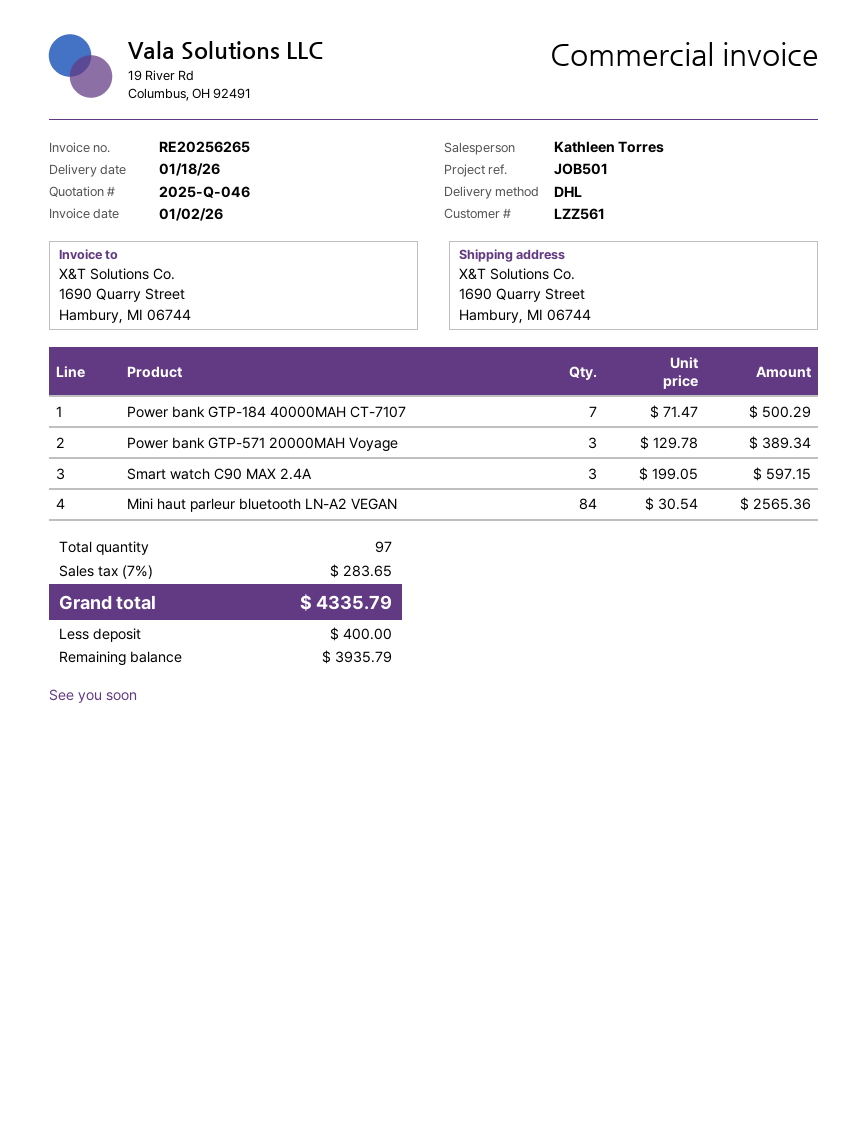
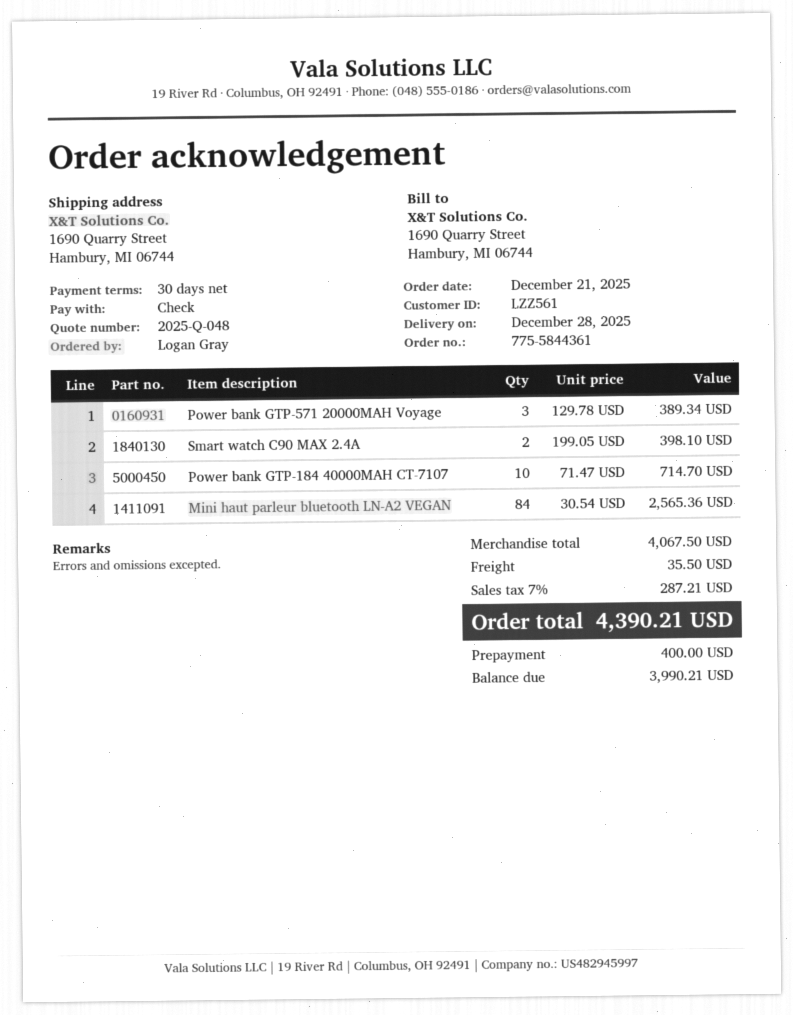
quote number: 2025-Q-046 -> 2025-Q-048
delivery date: 2026-01-18 -> 2025-12-28
Power bank GTP-184 40000MAH CT-7107: 7 x 71.47 = 500.29 -> 10 x 71.47 = 714.70
Smart watch C90 MAX 2.4A: 3 x 199.05 = 597.15 -> 2 x 199.05 = 398.10
shipping: none -> 35.50
tax: 7% = 283.65 -> 7% = 287.21
total: 4335.79 -> 4390.21
balance: 3935.79 -> 3990.21

